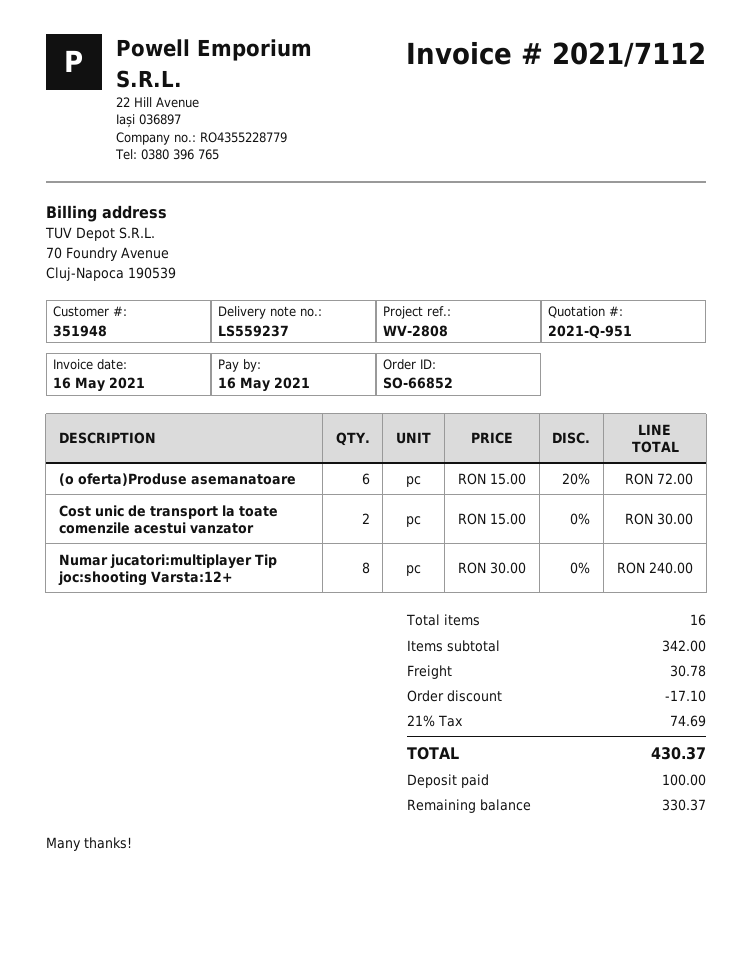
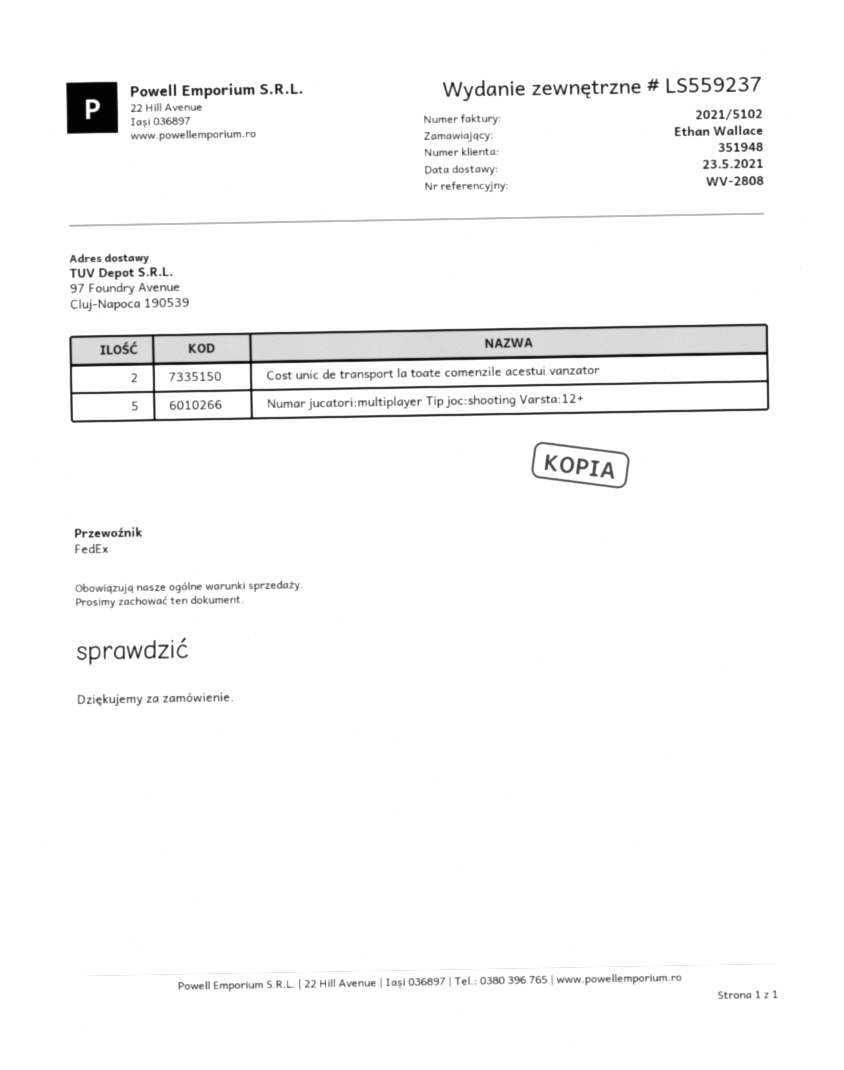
invoice number: 2021/7112 -> 2021/5102
(o oferta)Produse asemanatoare: 6 -> none
Numar jucatori:multiplayer Tip joc:shooting Varsta:12+: 8 -> 5

